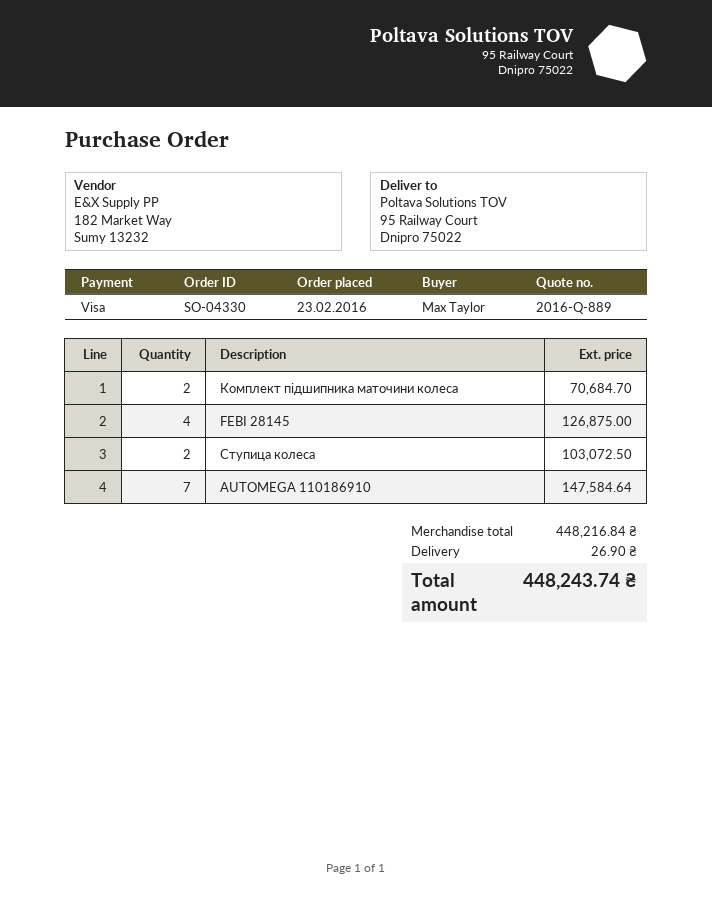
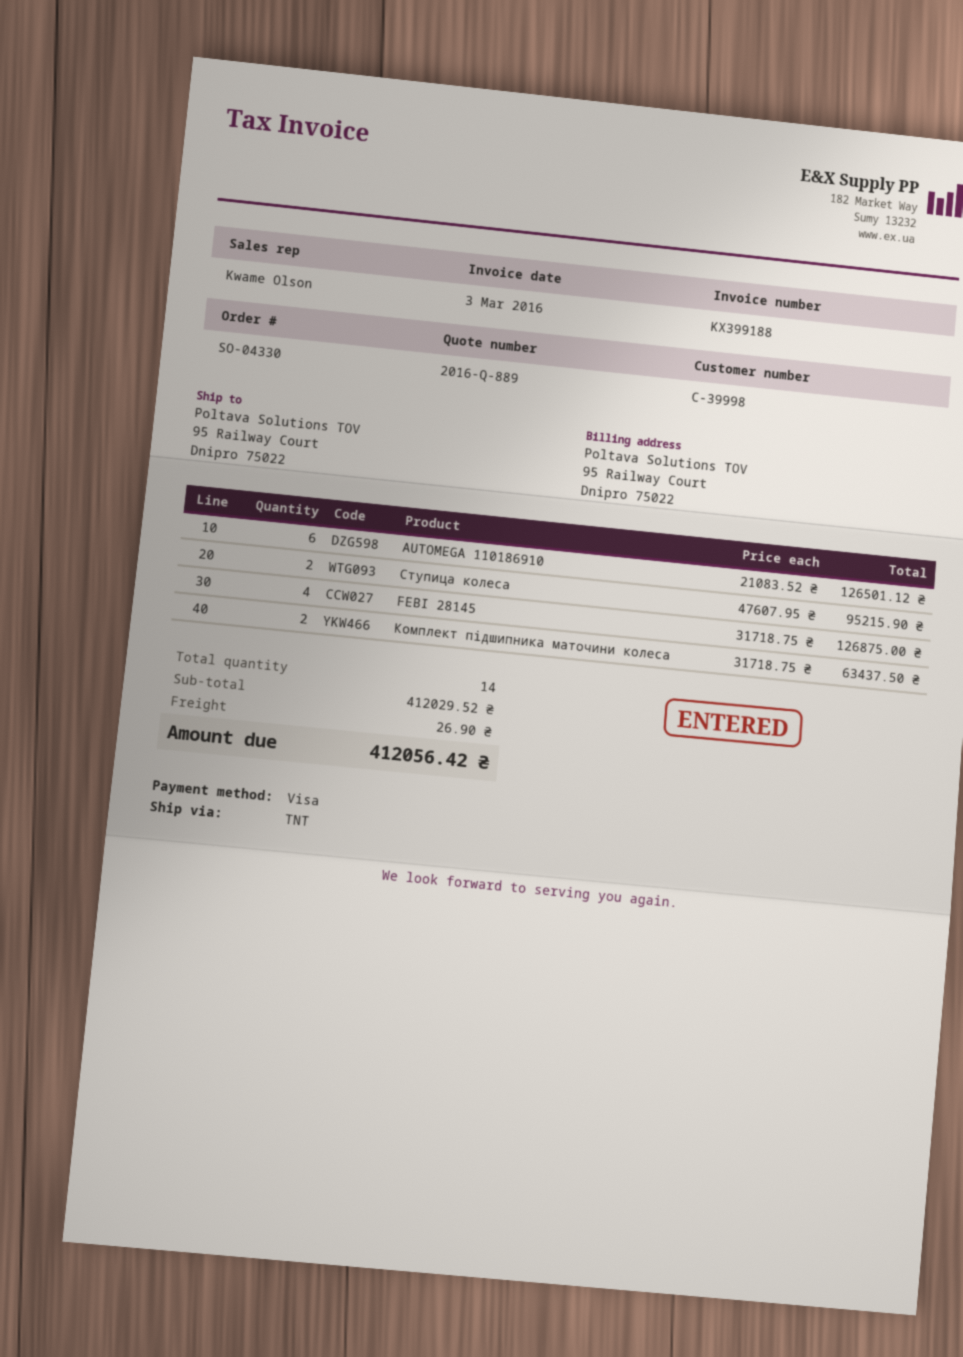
Комплект підшипника маточини колеса: 2 for 70684.70 -> 2 for 63437.50
Ступица колеса: 2 for 103072.50 -> 2 for 95215.90
AUTOMEGA 110186910: 7 for 147584.64 -> 6 for 126501.12
subtotal: 448216.84 -> 412029.52
total: 448243.74 -> 412056.42

